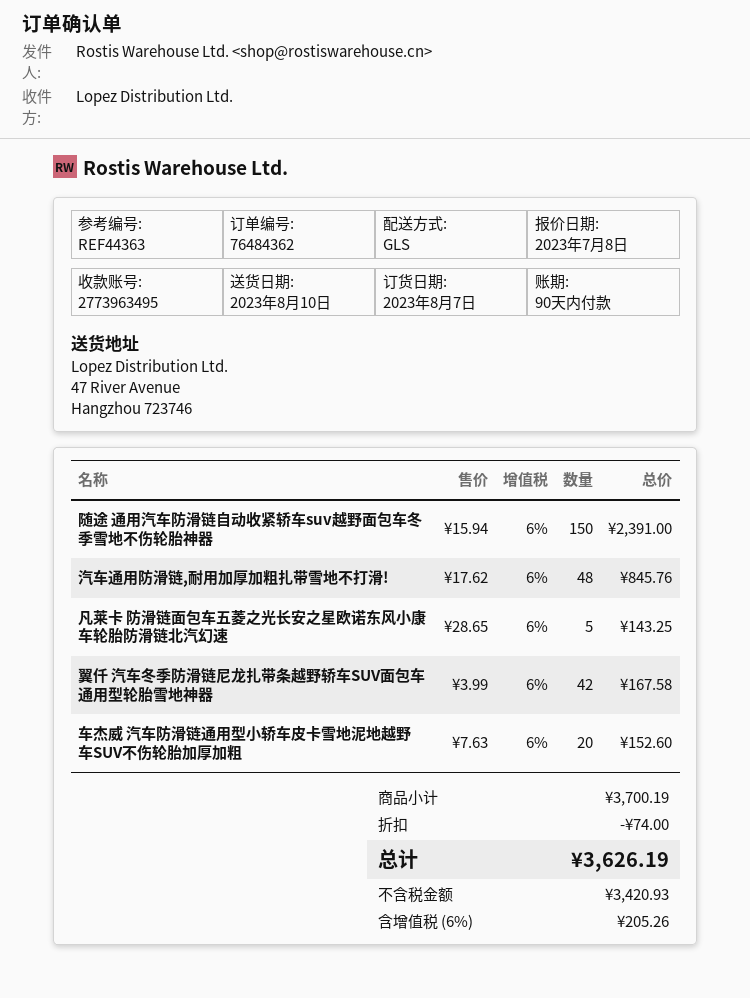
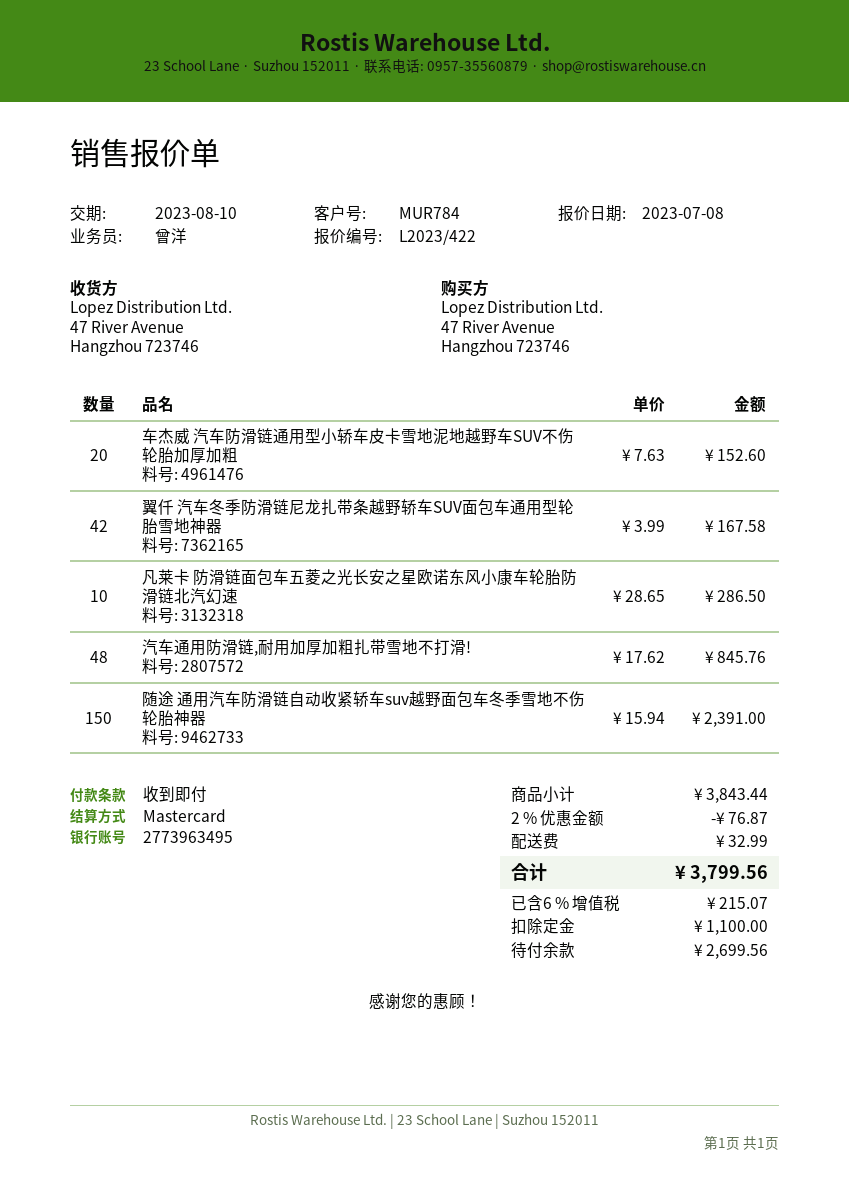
payment terms: 90 days -> on receipt
凡莱卡 防滑链面包车五菱之光长安之星欧诺东风小康车轮胎防滑链北汽幻速: 5 x 28.65 = 143.25 -> 10 x 28.65 = 286.50
subtotal: 3700.19 -> 3843.44
discount: 74.00 -> 76.87
shipping: none -> 32.99
tax: 6% = 205.26 -> 6% = 215.07
total: 3626.19 -> 3799.56

